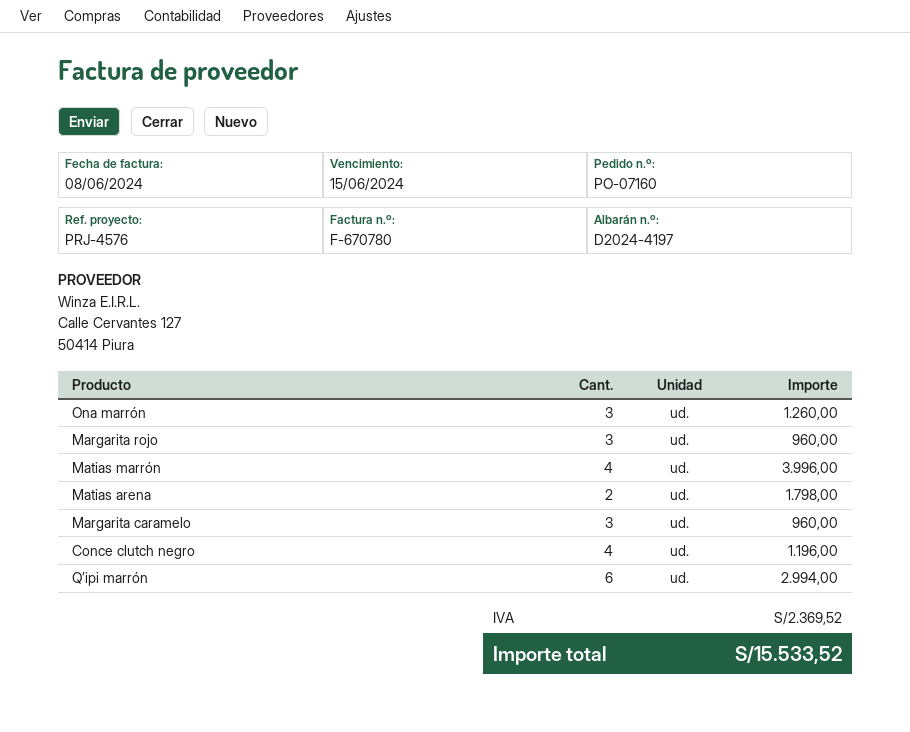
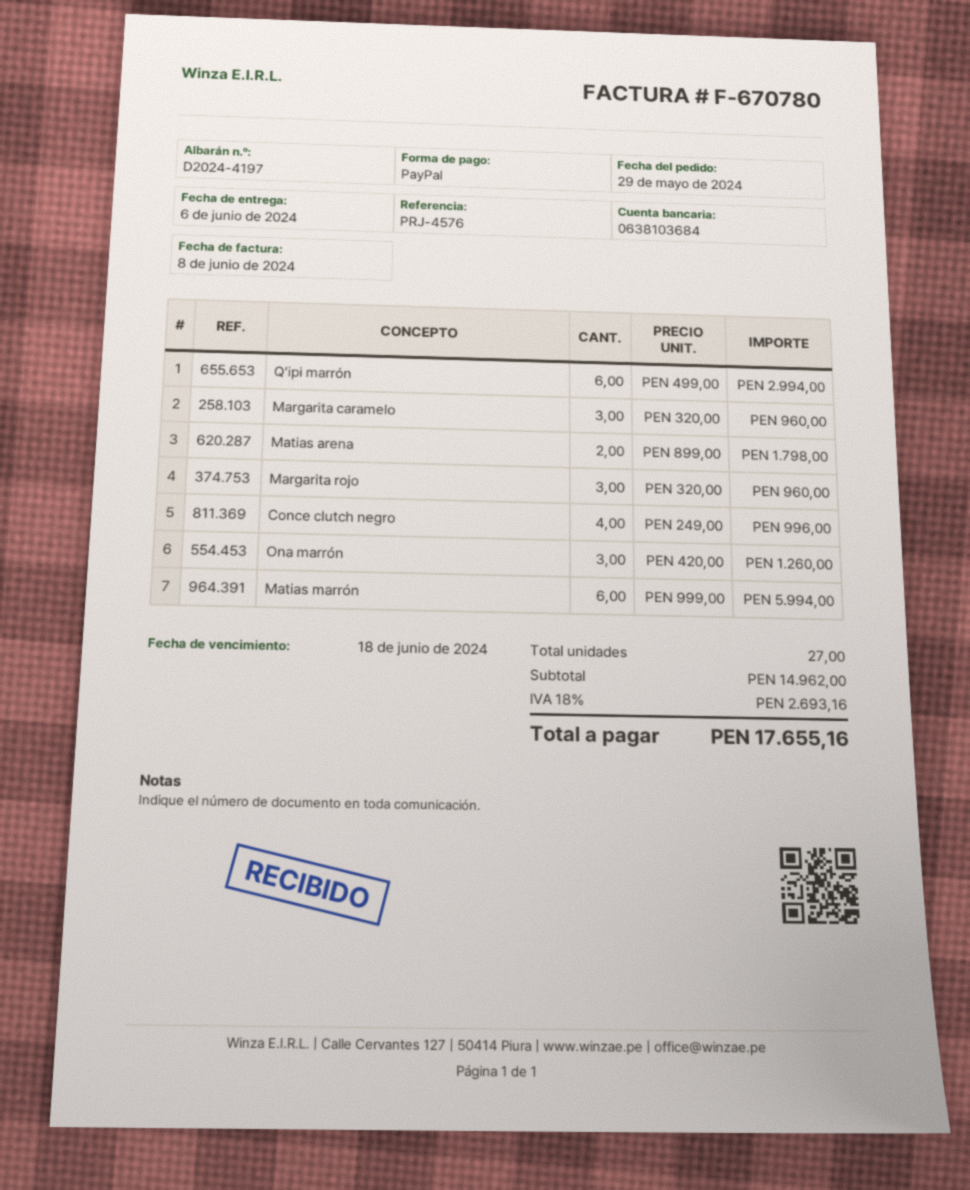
due date: 2024-06-15 -> 2024-06-18
Matias marrón: 4 for 3996.00 -> 6 for 5994.00
Conce clutch negro: 4 for 1196.00 -> 4 for 996.00
tax: 2369.52 -> 2693.16
total: 15533.52 -> 17655.16

